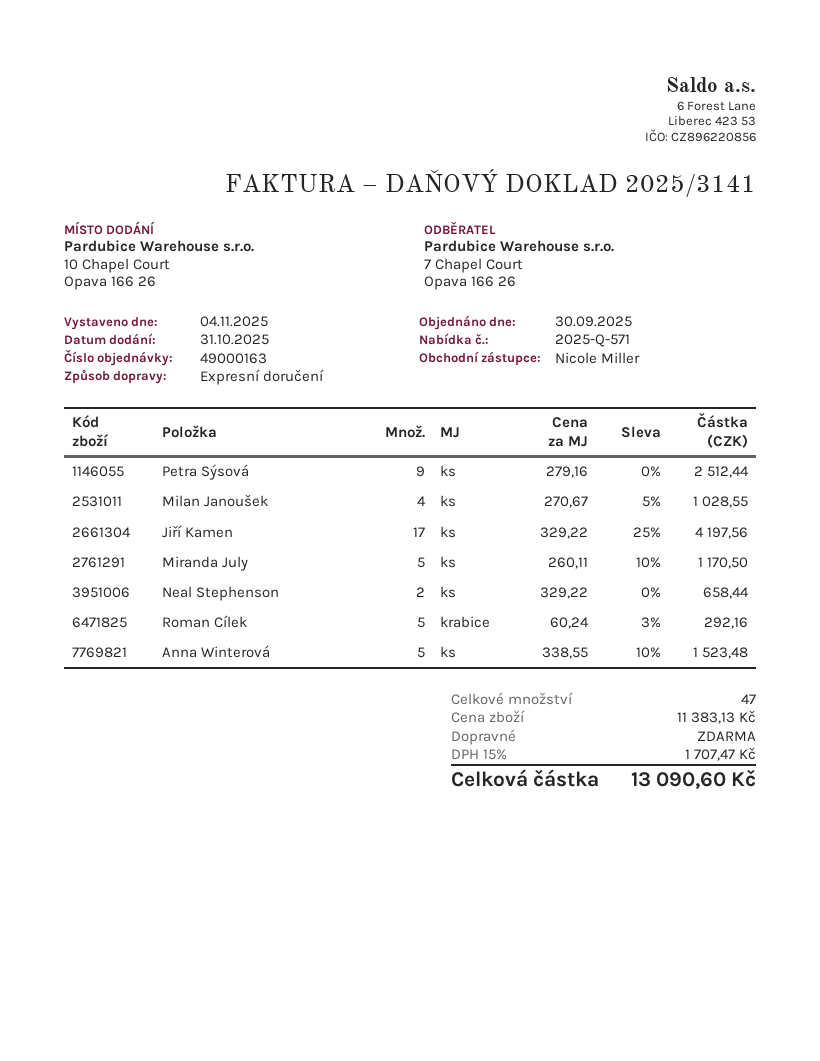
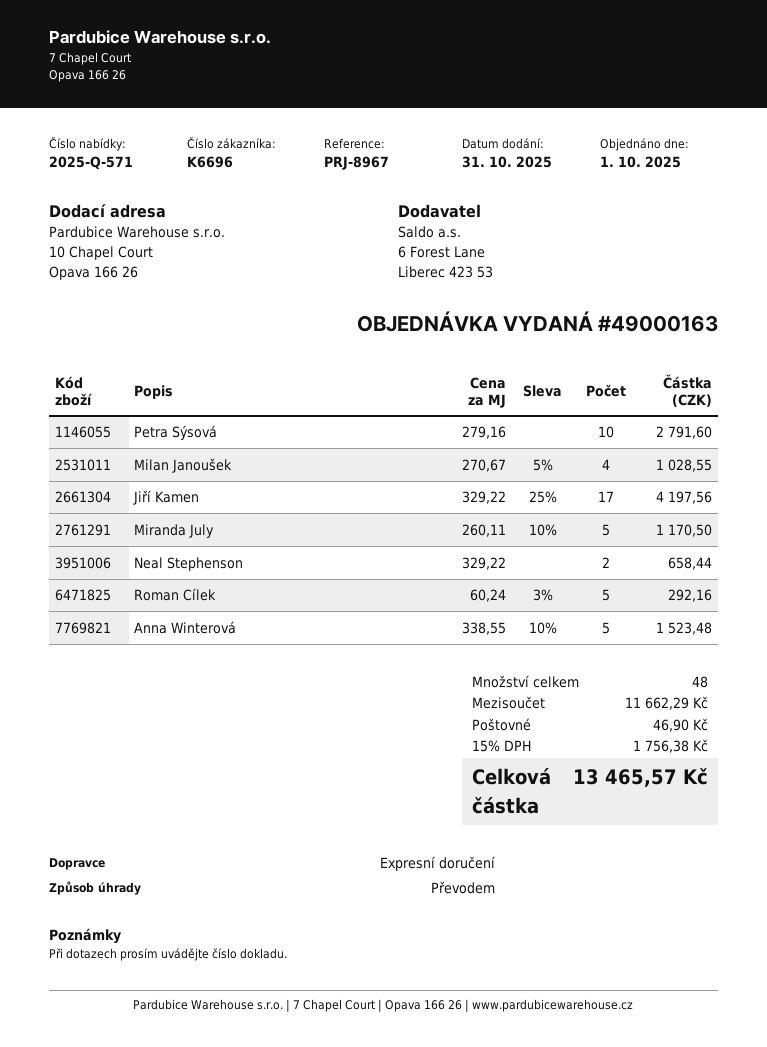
order date: 2025-09-30 -> 2025-10-01
Petra Sýsová: 9 x 279.16 = 2512.44 -> 10 x 279.16 = 2791.60
total quantity: 47 -> 48
subtotal: 11383.13 -> 11662.29
shipping: 0.00 -> 46.90
tax: 15% = 1707.47 -> 15% = 1756.38
total: 13090.60 -> 13465.57

